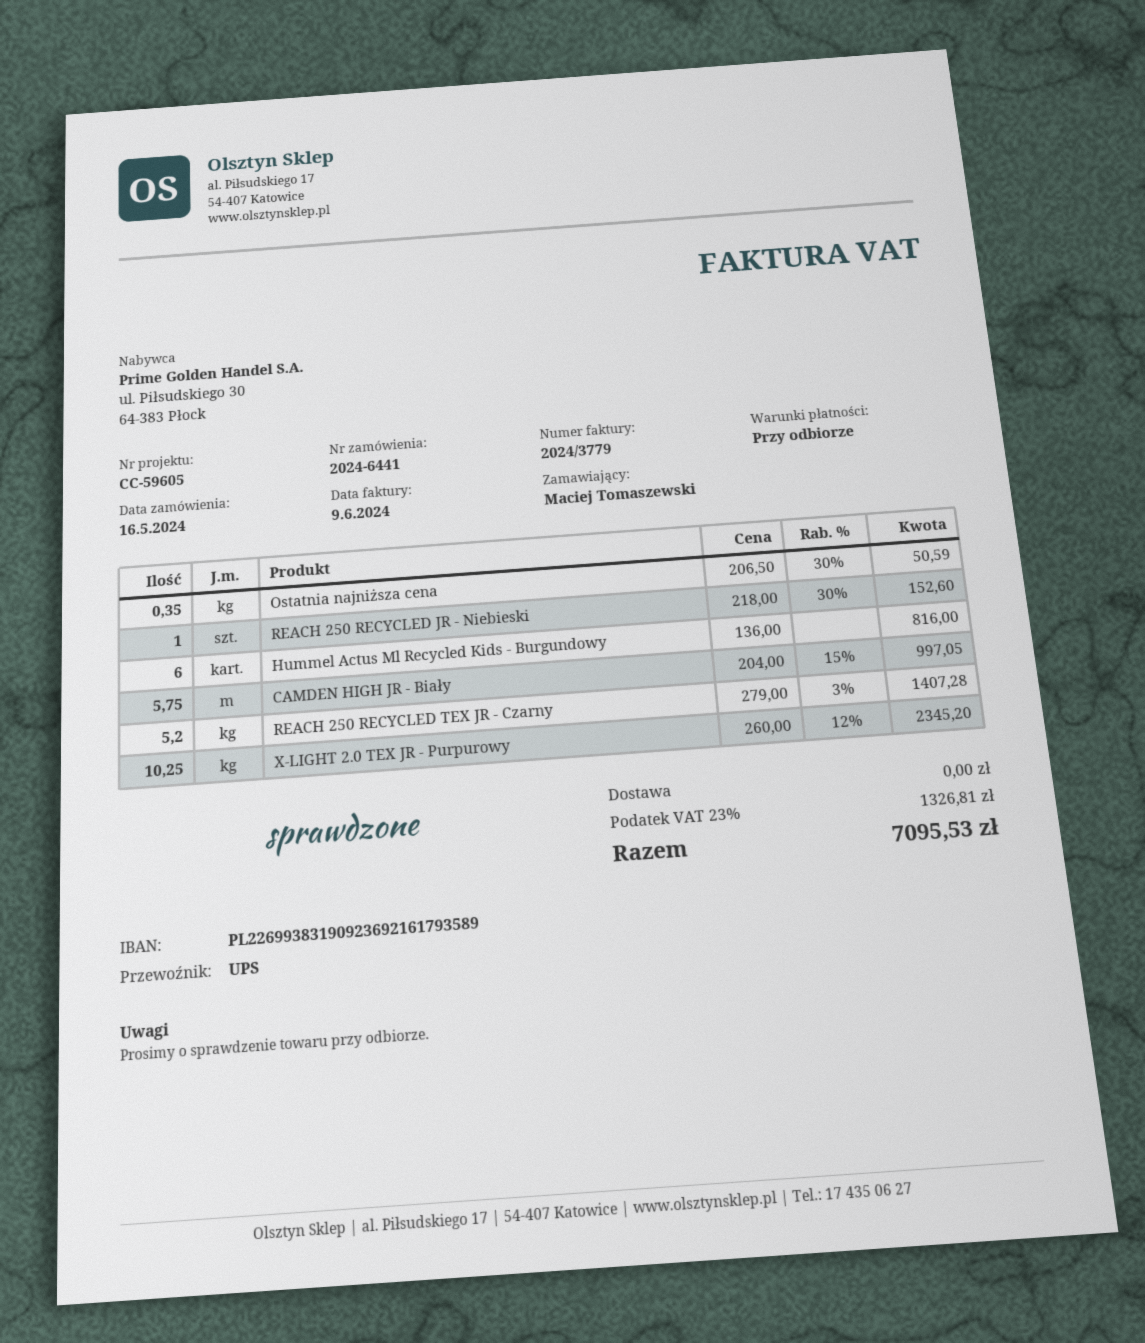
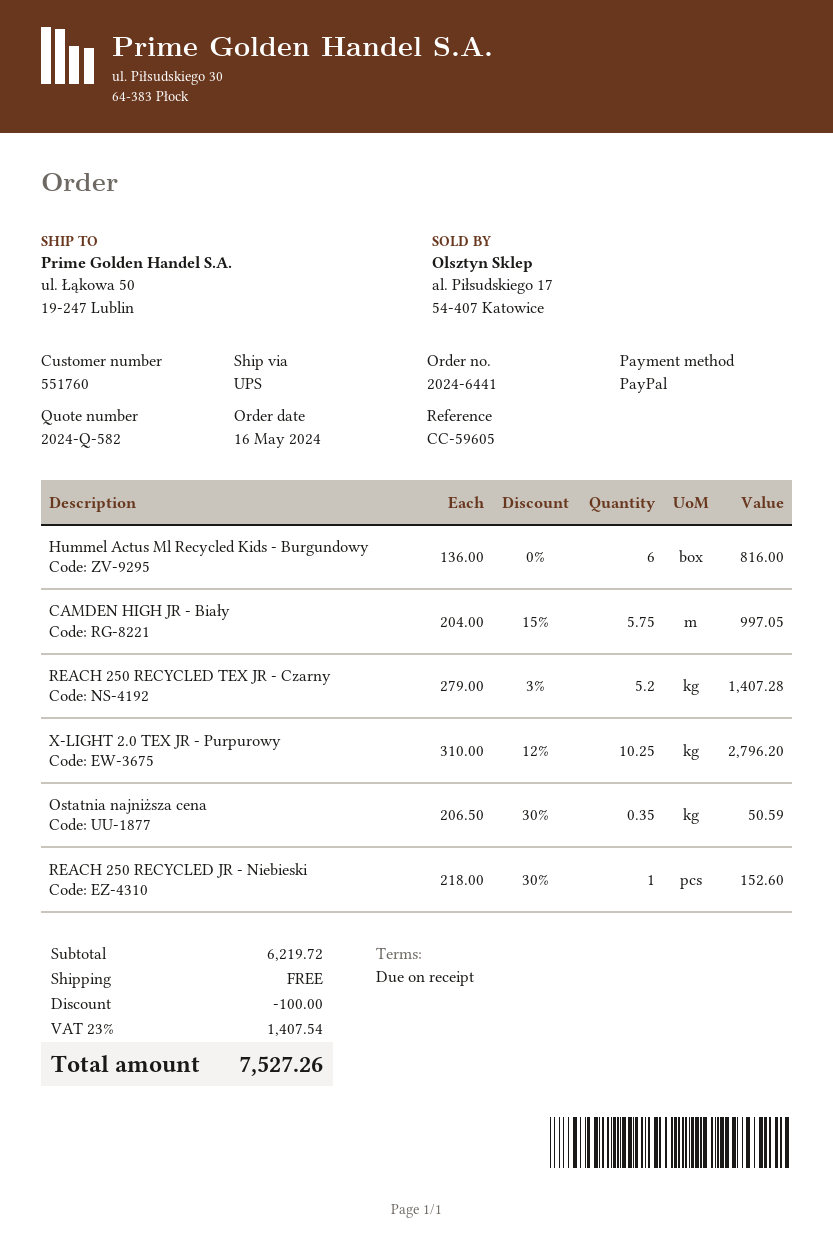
X-LIGHT 2.0 TEX JR - Purpurowy: 10.25 x 260.00 - 12% = 2345.20 -> 10.25 x 310.00 - 12% = 2796.20
discount: none -> 100.00
tax: 23% = 1326.81 -> 23% = 1407.54
total: 7095.53 -> 7527.26

